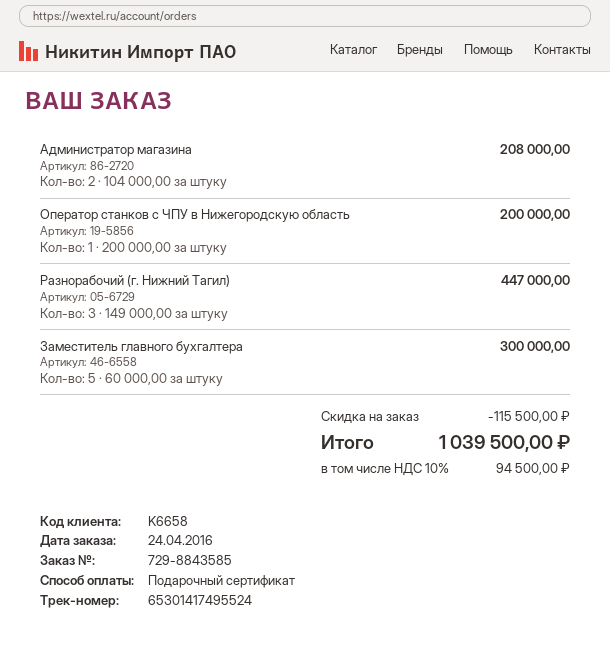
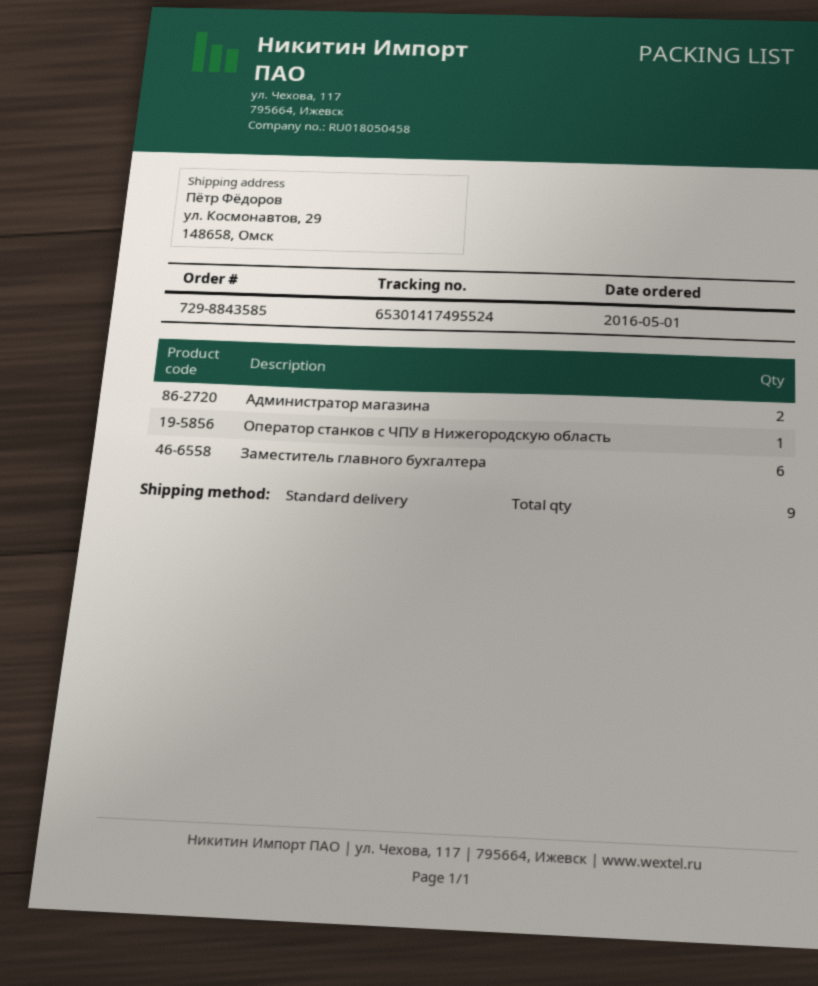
order date: 2016-04-24 -> 2016-05-01
Разнорабочий (г. Нижний Тагил): 3 -> none
Заместитель главного бухгалтера: 5 -> 6

